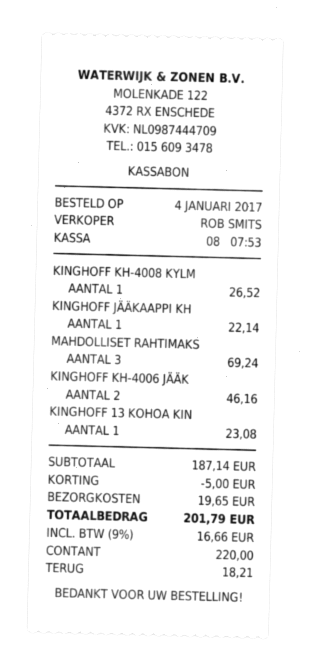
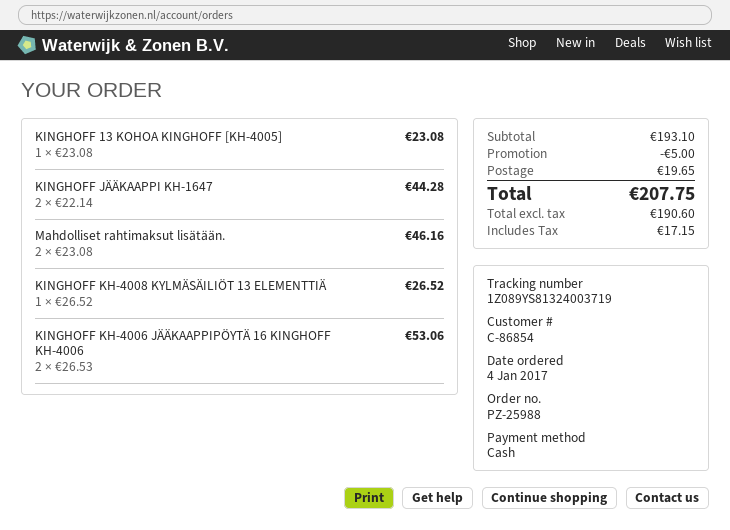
KINGHOFF JÄÄKAAPPI KH: 1 for 22.14 -> 2 for 44.28
MAHDOLLISET RAHTIMAKS: 3 for 69.24 -> 2 for 46.16
KINGHOFF KH-4006 JÄÄK: 2 for 46.16 -> 2 for 53.06
subtotal: 187.14 -> 193.10
tax: 16.66 -> 17.15
total: 201.79 -> 207.75

